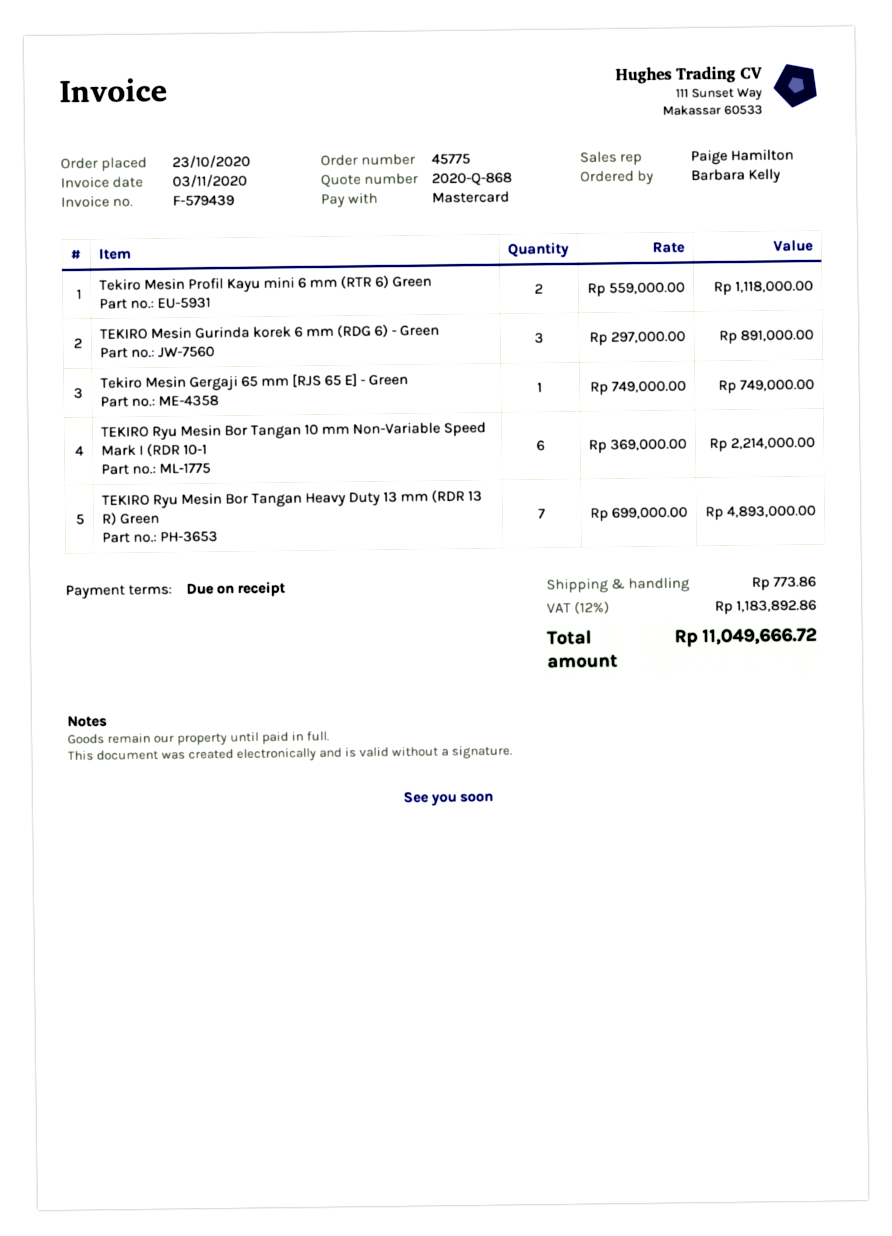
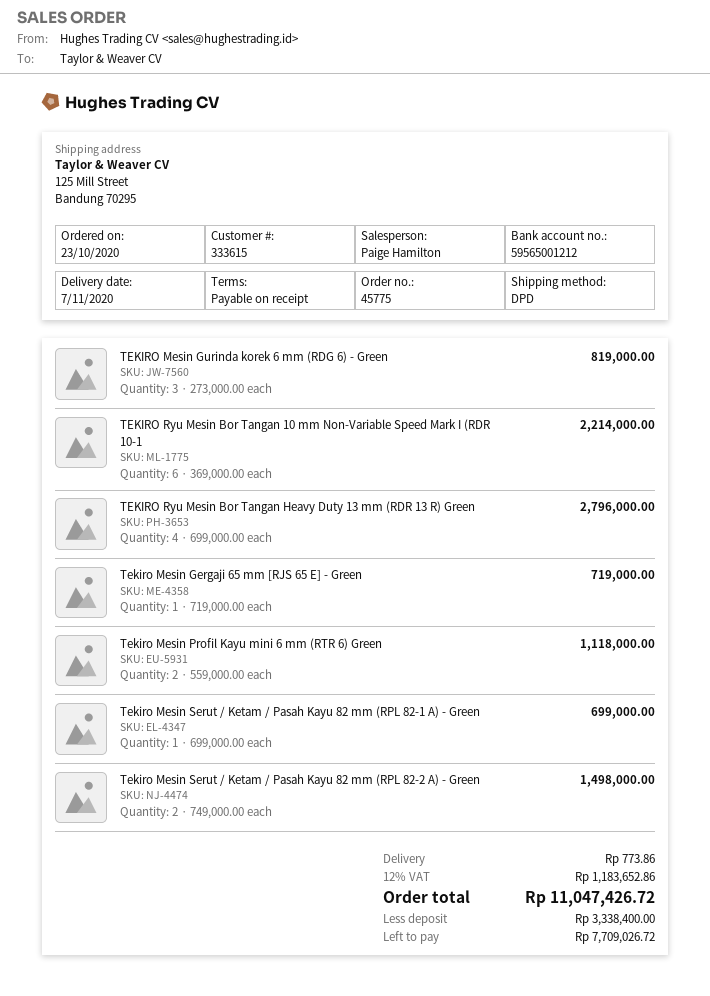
TEKIRO Mesin Gurinda korek 6 mm (RDG 6) - Green: 3 x 297000.00 = 891000.00 -> 3 x 273000.00 = 819000.00
Tekiro Mesin Gergaji 65 mm [RJS 65 E] - Green: 1 x 749000.00 = 749000.00 -> 1 x 719000.00 = 719000.00
TEKIRO Ryu Mesin Bor Tangan Heavy Duty 13 mm (RDR 13 R) Green: 7 x 699000.00 = 4893000.00 -> 4 x 699000.00 = 2796000.00
Tekiro Mesin Serut / Ketam / Pasah Kayu 82 mm (RPL 82-1 A) - Green: none -> 1 x 699000.00 = 699000.00
Tekiro Mesin Serut / Ketam / Pasah Kayu 82 mm (RPL 82-2 A) - Green: none -> 2 x 749000.00 = 1498000.00
tax: 12% = 1183892.86 -> 12% = 1183652.86
total: 11049666.72 -> 11047426.72

